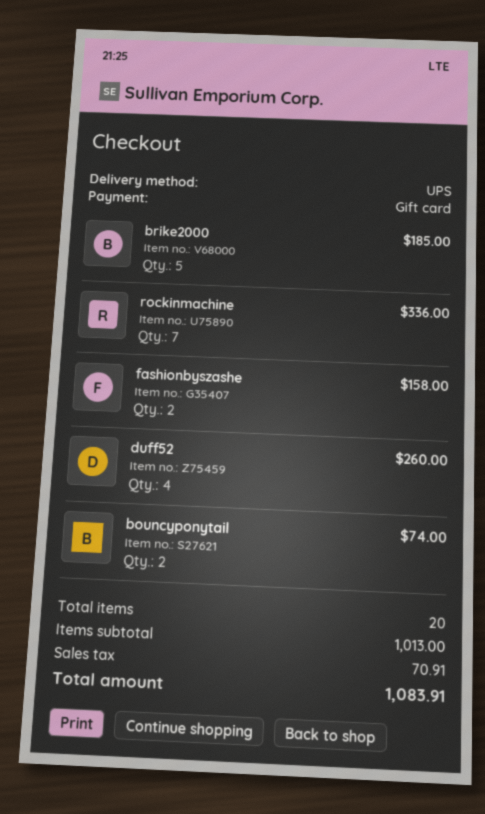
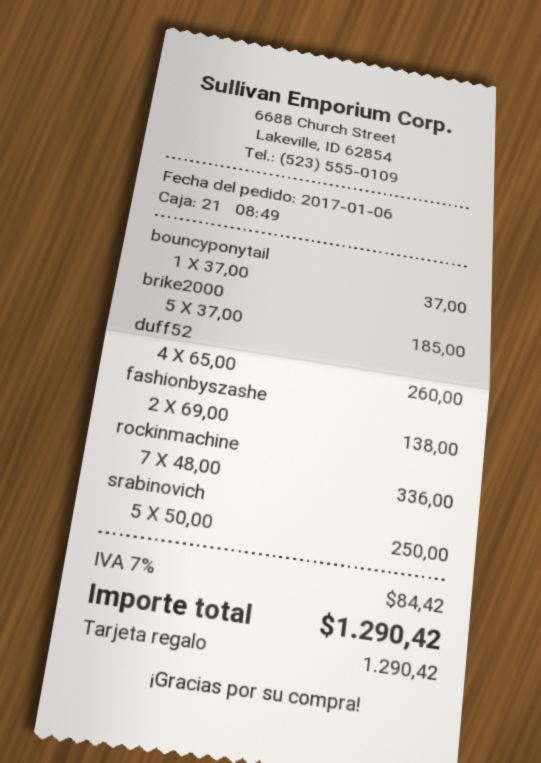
fashionbyszashe: 2 for 158.00 -> 2 for 138.00
bouncyponytail: 2 for 74.00 -> 1 for 37.00
srabinovich: none -> 5 for 250.00
tax: 70.91 -> 84.42
total: 1083.91 -> 1290.42

